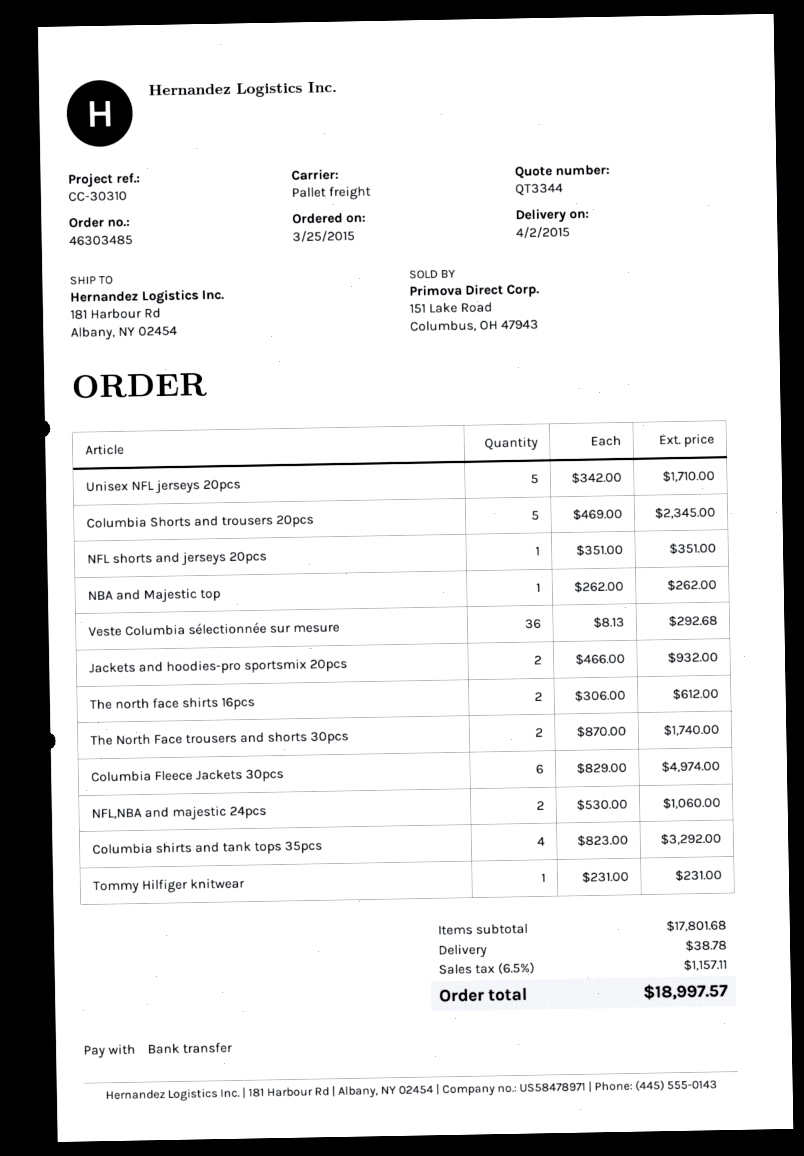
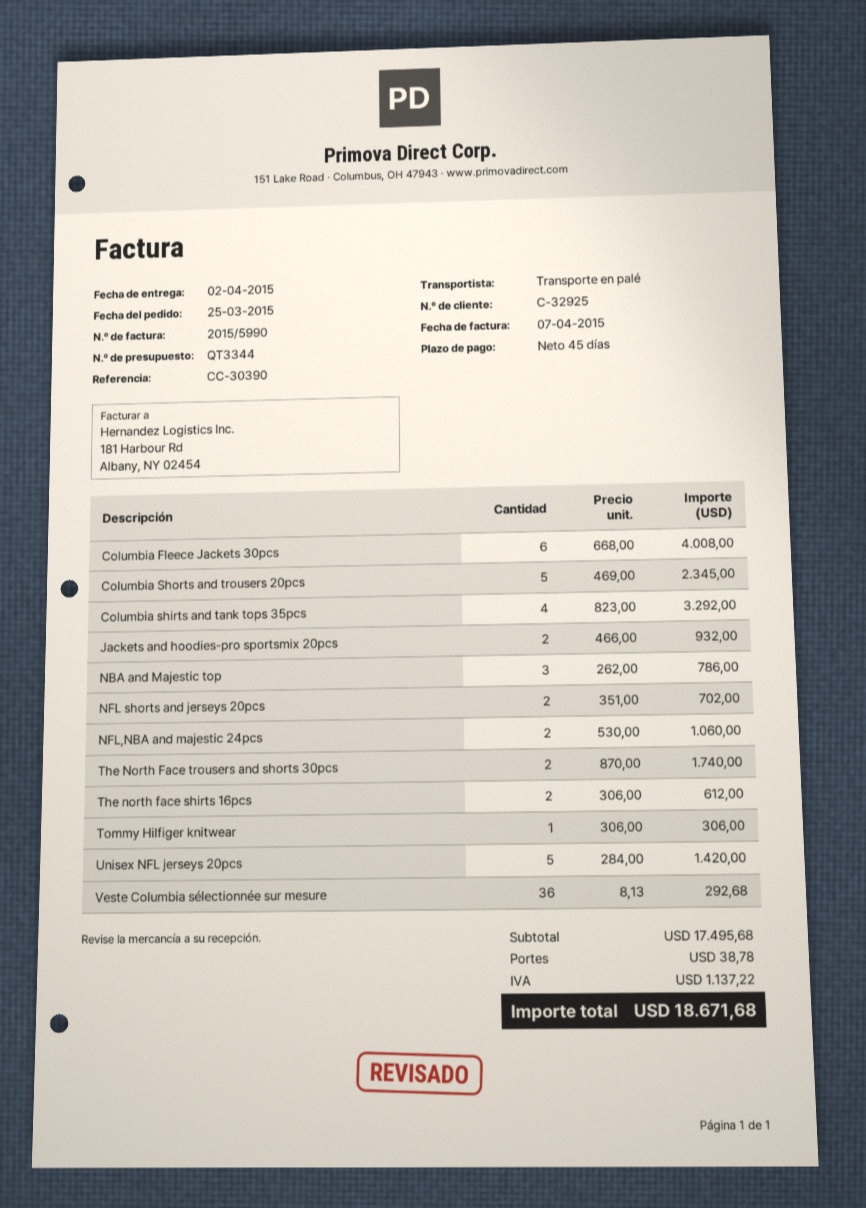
reference: CC-30310 -> CC-30390
Unisex NFL jerseys 20pcs: 5 x 342.00 = 1710.00 -> 5 x 284.00 = 1420.00
NFL shorts and jerseys 20pcs: 1 x 351.00 = 351.00 -> 2 x 351.00 = 702.00
NBA and Majestic top: 1 x 262.00 = 262.00 -> 3 x 262.00 = 786.00
Columbia Fleece Jackets 30pcs: 6 x 829.00 = 4974.00 -> 6 x 668.00 = 4008.00
Tommy Hilfiger knitwear: 1 x 231.00 = 231.00 -> 1 x 306.00 = 306.00
subtotal: 17801.68 -> 17495.68
tax: 1157.11 -> 1137.22
total: 18997.57 -> 18671.68

